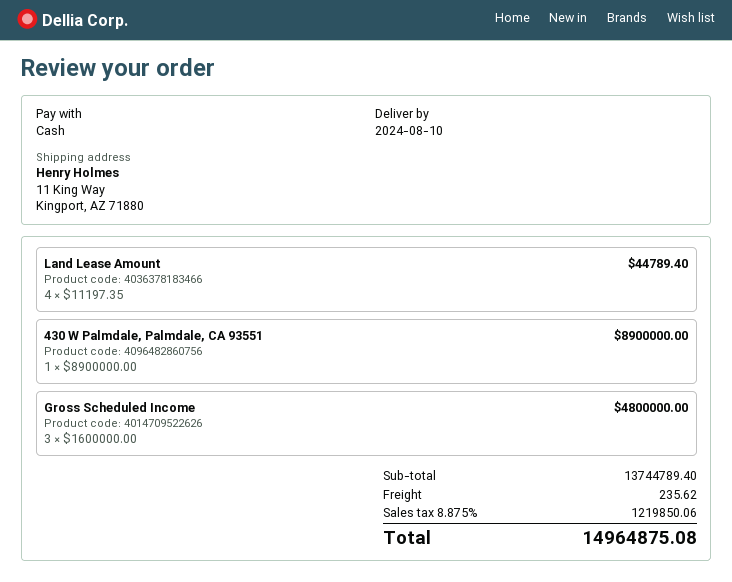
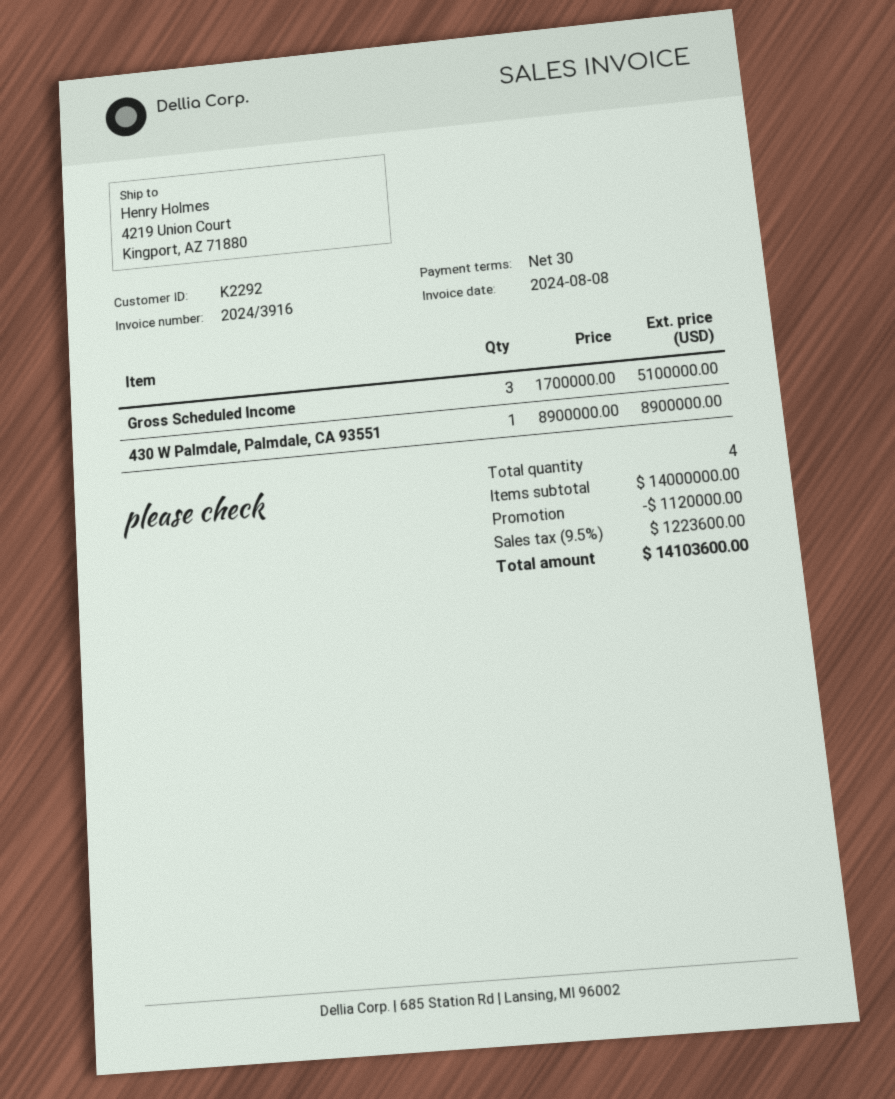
ship to: 11 King Way, Kingport, AZ 71880 -> 4219 Union Court, Kingport, AZ 71880
Land Lease Amount: 4 x 11197.35 = 44789.40 -> none
Gross Scheduled Income: 3 x 1600000.00 = 4800000.00 -> 3 x 1700000.00 = 5100000.00
subtotal: 13744789.40 -> 14000000.00
discount: none -> 1120000.00
shipping: 235.62 -> none
tax: 8.875% = 1219850.06 -> 9.5% = 1223600.00
total: 14964875.08 -> 14103600.00

